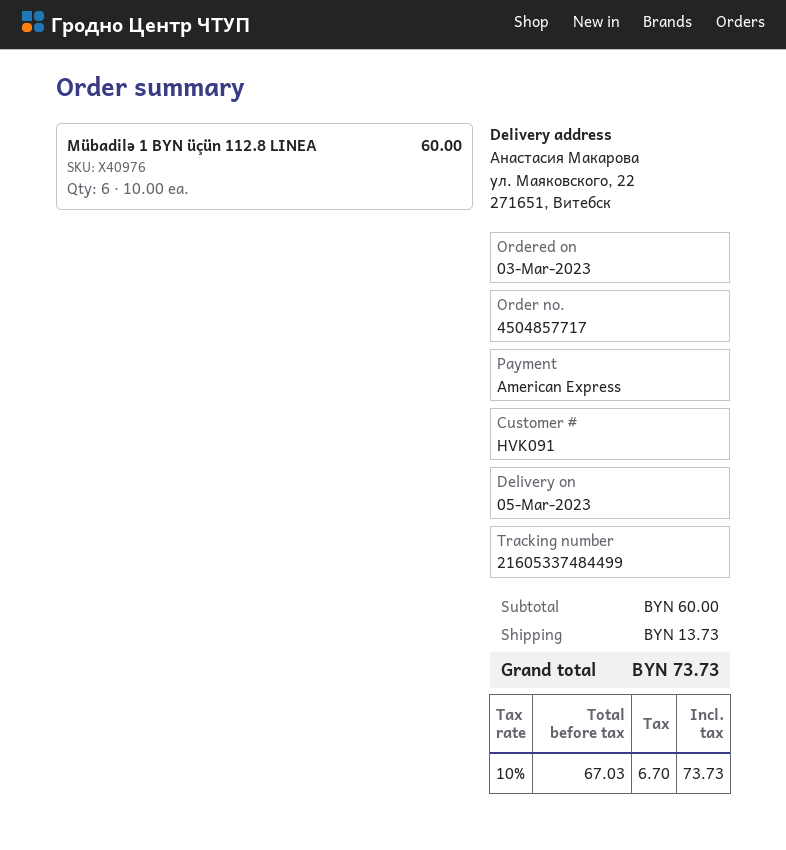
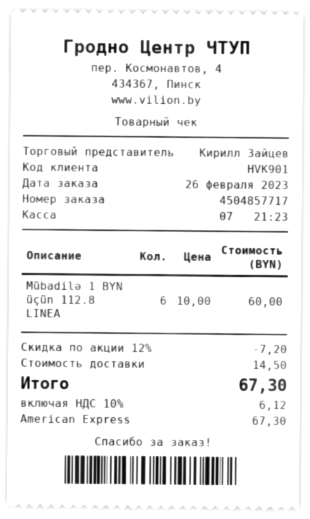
order date: 2023-03-03 -> 2023-02-26
customer number: HVK091 -> HVK901
discount: none -> 12% = 7.20
shipping: 13.73 -> 14.50
tax: 10% = 6.70 -> 10% = 6.12
total: 73.73 -> 67.30

